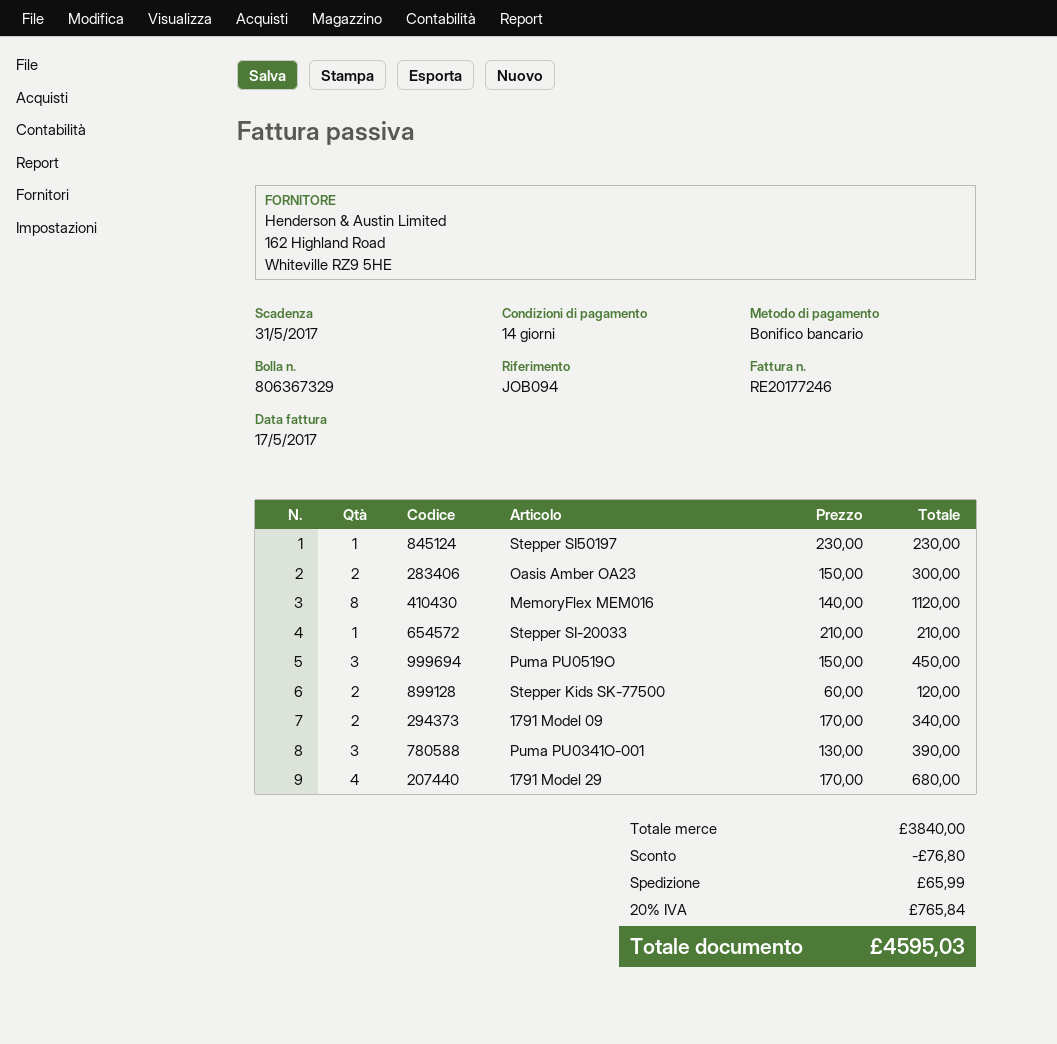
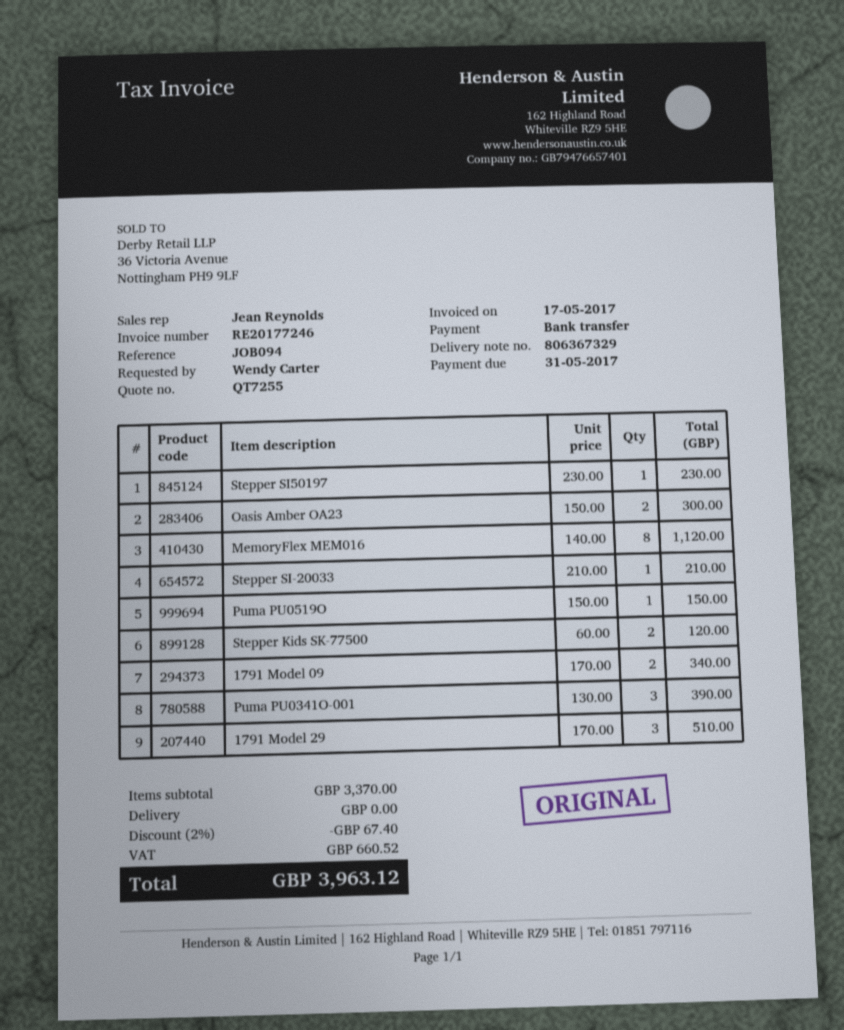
Puma PU0519O: 3 x 150.00 = 450.00 -> 1 x 150.00 = 150.00
1791 Model 29: 4 x 170.00 = 680.00 -> 3 x 170.00 = 510.00
subtotal: 3840.00 -> 3370.00
discount: 76.80 -> 67.40
shipping: 65.99 -> 0.00
tax: 765.84 -> 660.52
total: 4595.03 -> 3963.12

